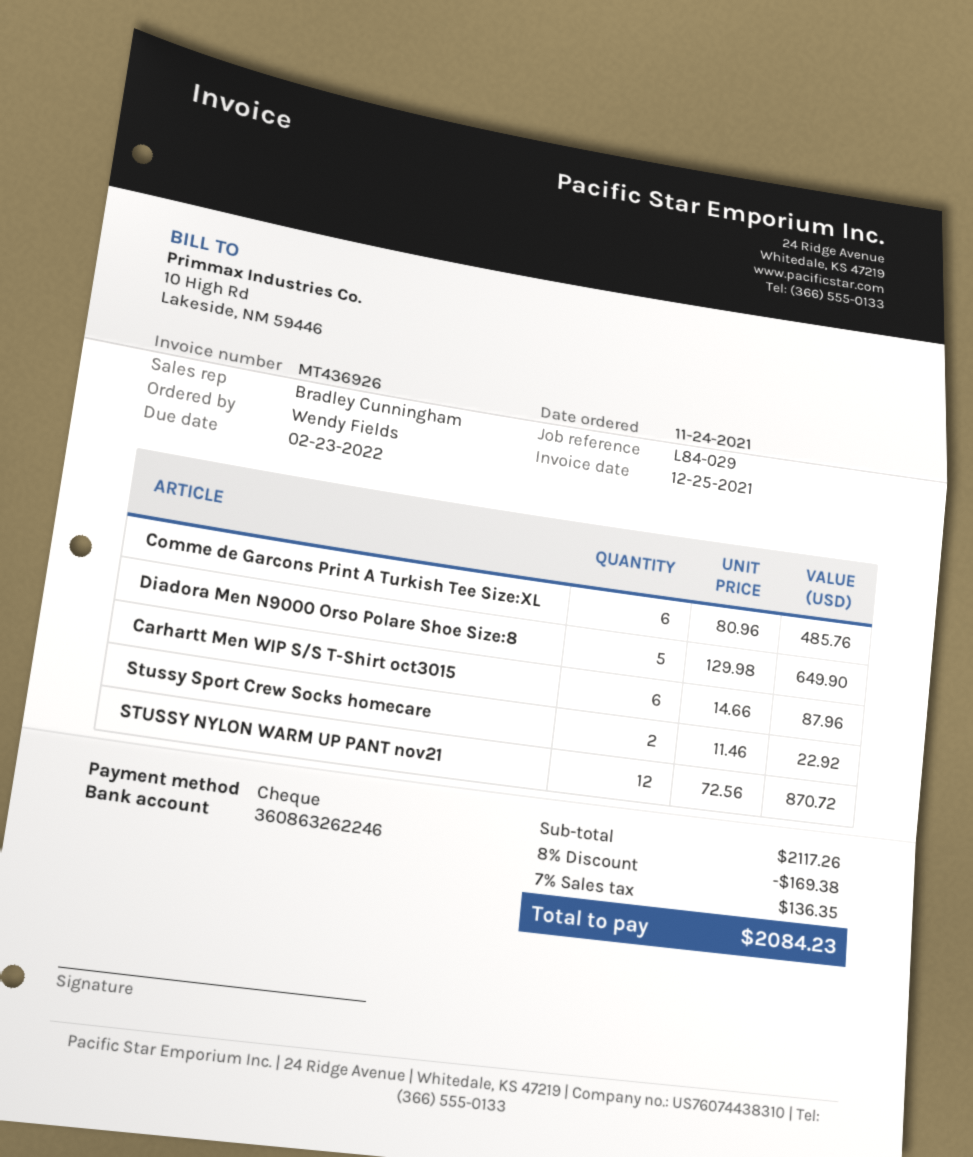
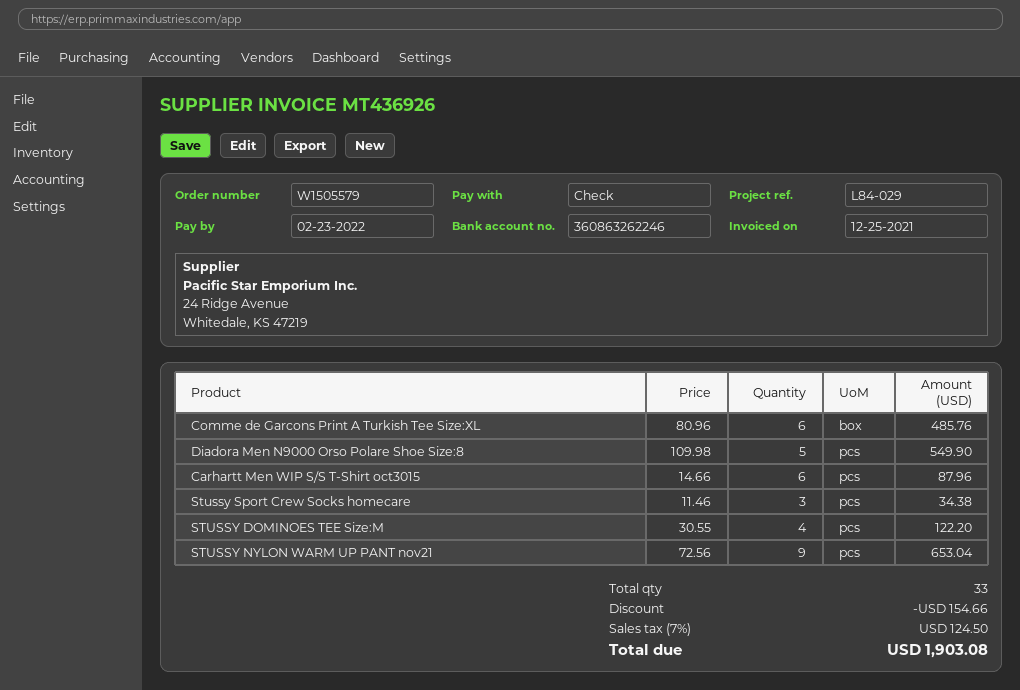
Diadora Men N9000 Orso Polare Shoe Size:8: 5 x 129.98 = 649.90 -> 5 x 109.98 = 549.90
Stussy Sport Crew Socks homecare: 2 x 11.46 = 22.92 -> 3 x 11.46 = 34.38
STUSSY NYLON WARM UP PANT nov21: 12 x 72.56 = 870.72 -> 9 x 72.56 = 653.04
STUSSY DOMINOES TEE Size:M: none -> 4 x 30.55 = 122.20
discount: 169.38 -> 154.66
tax: 7% = 136.35 -> 7% = 124.50
total: 2084.23 -> 1903.08

